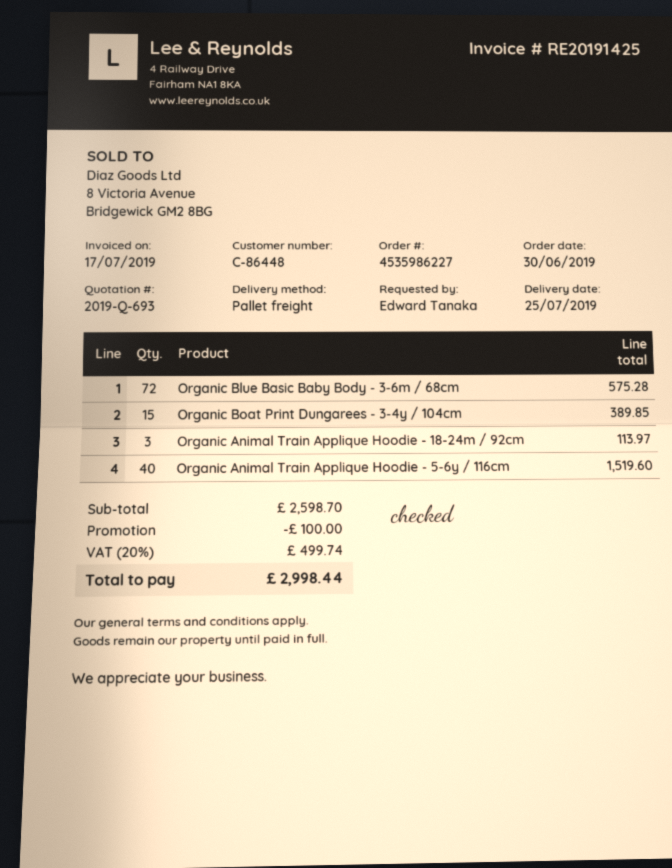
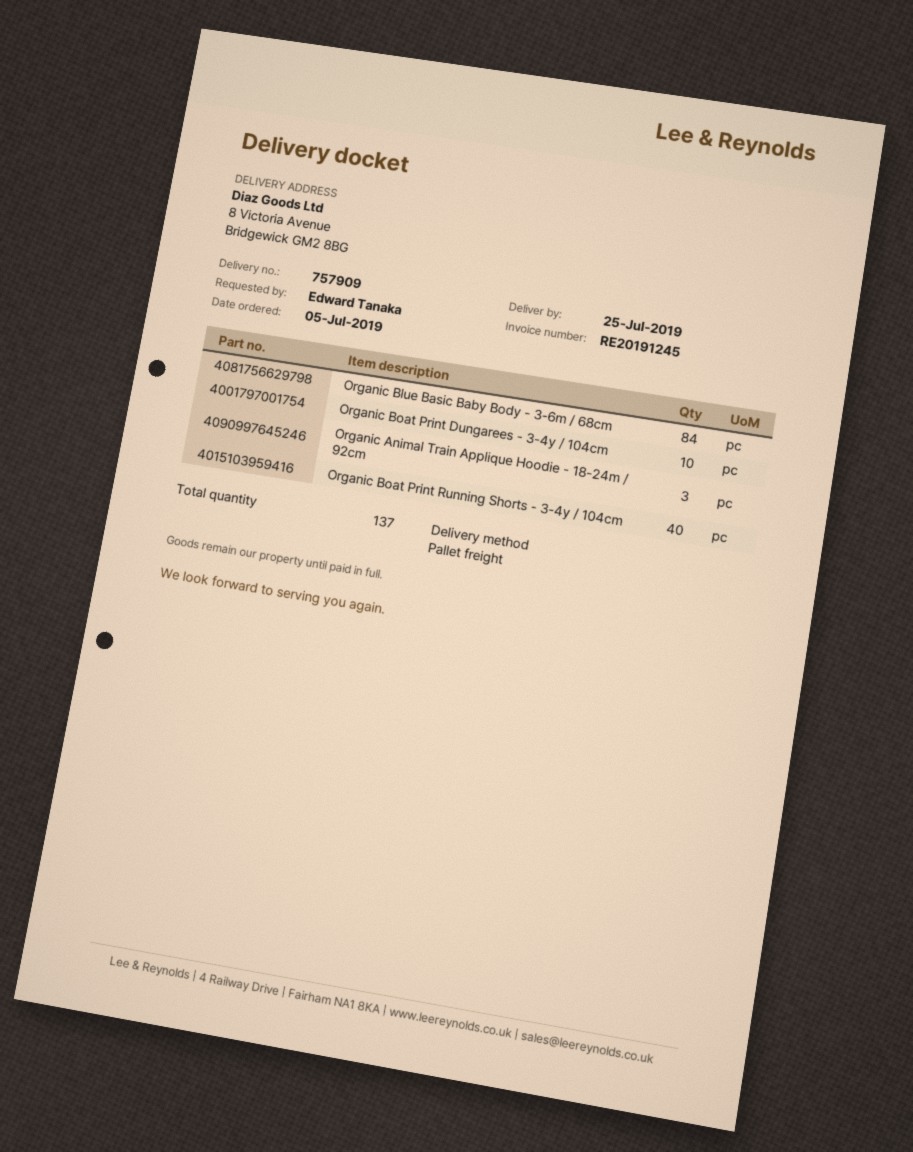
order date: 2019-06-30 -> 2019-07-05
invoice number: RE20191425 -> RE20191245
Organic Blue Basic Baby Body - 3-6m / 68cm: 72 -> 84
Organic Boat Print Dungarees - 3-4y / 104cm: 15 -> 10
Organic Animal Train Applique Hoodie - 5-6y / 116cm: 40 -> none
Organic Boat Print Running Shorts - 3-4y / 104cm: none -> 40

